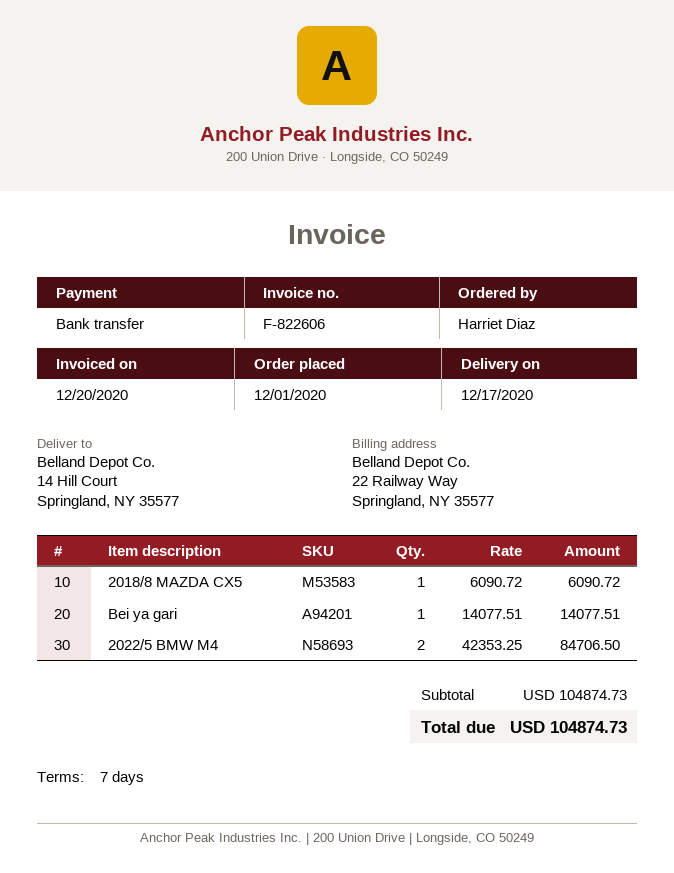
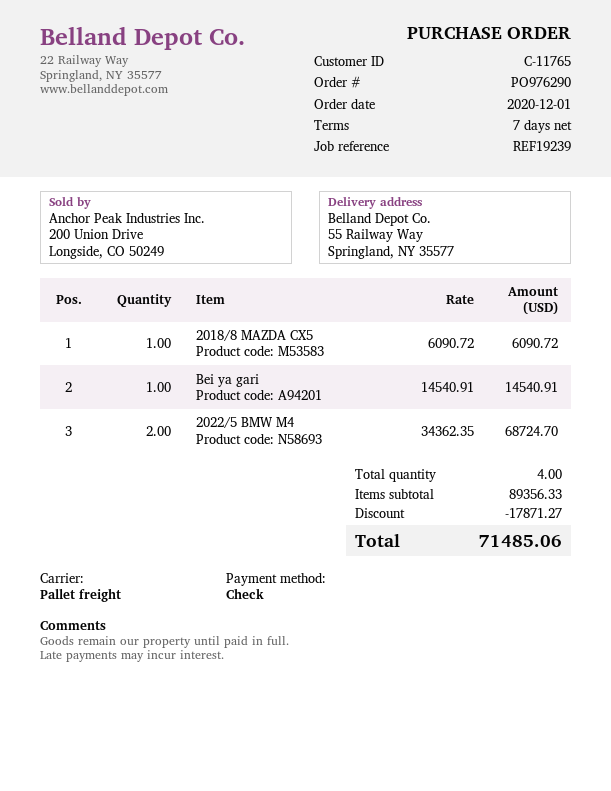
payment method: bank transfer -> cheque
ship to: 14 Hill Court, Springland, NY 35577 -> 55 Railway Way, Springland, NY 35577
Bei ya gari: 1 x 14077.51 = 14077.51 -> 1 x 14540.91 = 14540.91
2022/5 BMW M4: 2 x 42353.25 = 84706.50 -> 2 x 34362.35 = 68724.70
subtotal: 104874.73 -> 89356.33
discount: none -> 17871.27
total: 104874.73 -> 71485.06

